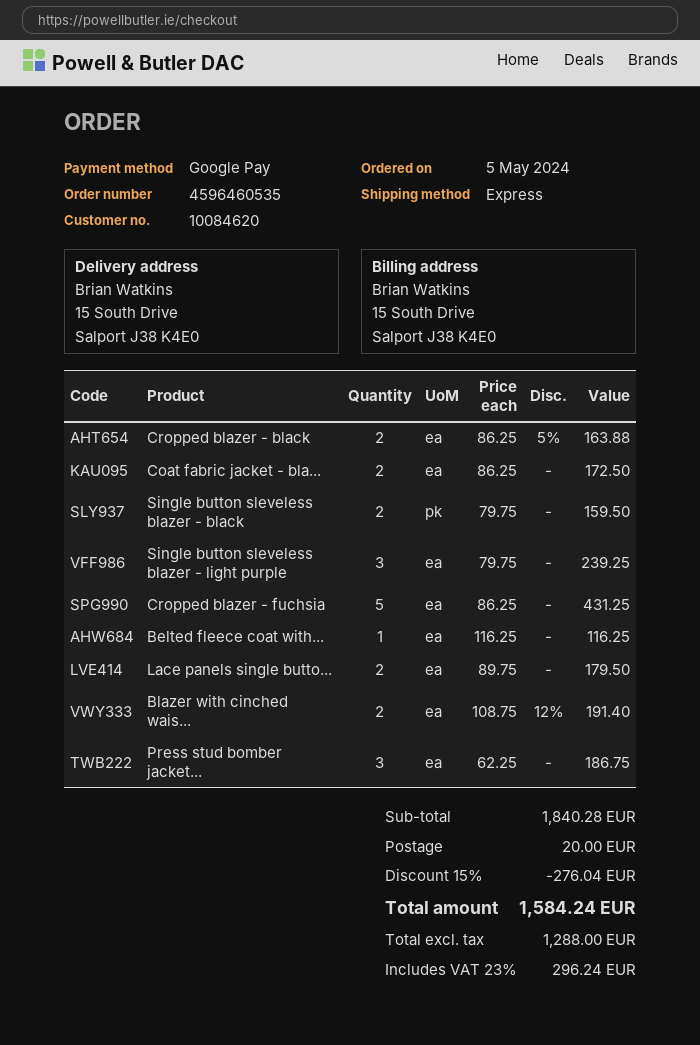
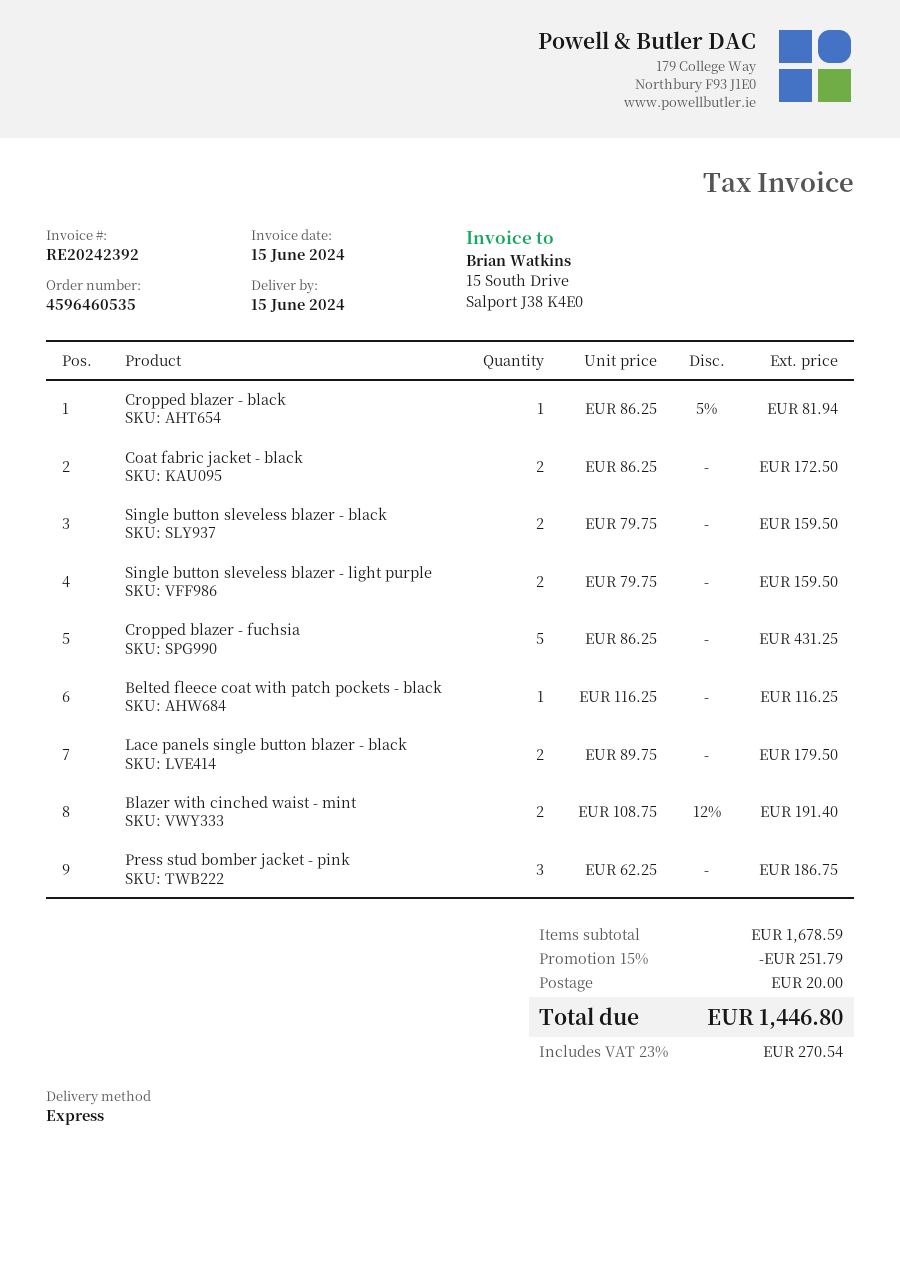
Cropped blazer - black: 2 x 86.25 - 5% = 163.88 -> 1 x 86.25 - 5% = 81.94
Single button sleveless blazer - light purple: 3 x 79.75 = 239.25 -> 2 x 79.75 = 159.50
subtotal: 1840.28 -> 1678.59
discount: 15% = 276.04 -> 15% = 251.79
tax: 23% = 296.24 -> 23% = 270.54
total: 1584.24 -> 1446.80

